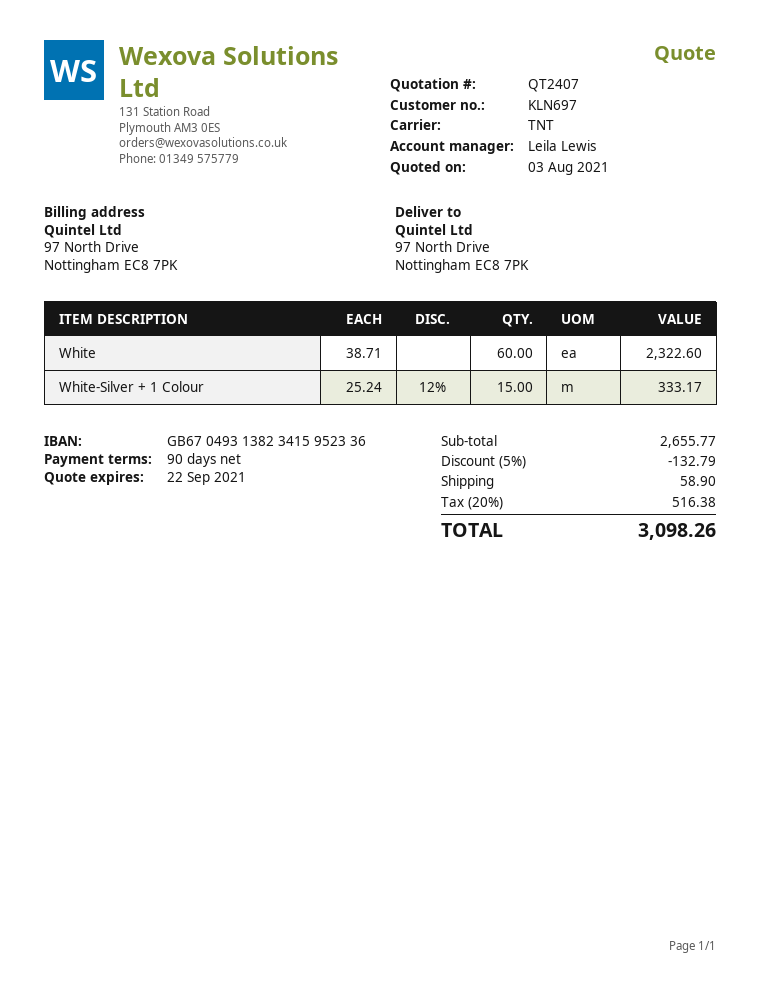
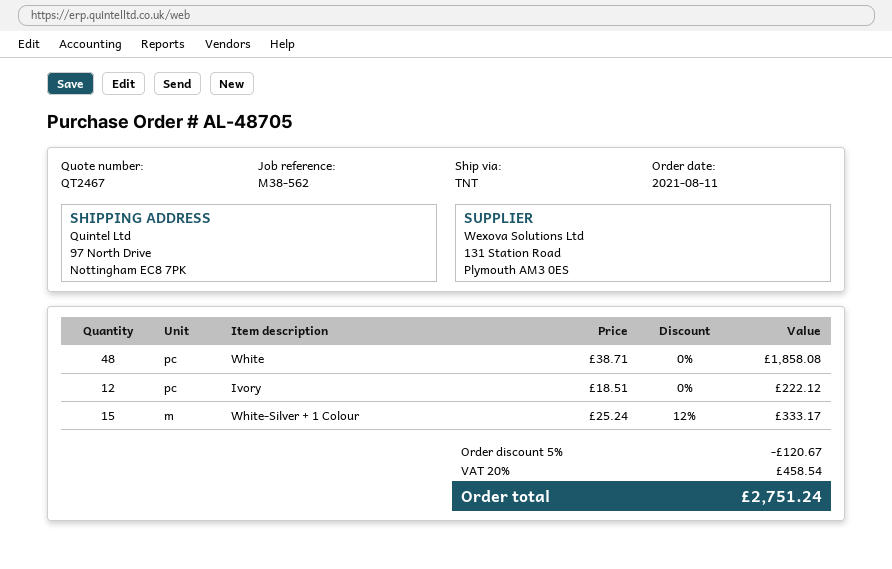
quote number: QT2407 -> QT2467
White: 60 x 38.71 = 2322.60 -> 48 x 38.71 = 1858.08
Ivory: none -> 12 x 18.51 = 222.12
discount: 5% = 132.79 -> 5% = 120.67
shipping: 58.90 -> none
tax: 20% = 516.38 -> 20% = 458.54
total: 3098.26 -> 2751.24

